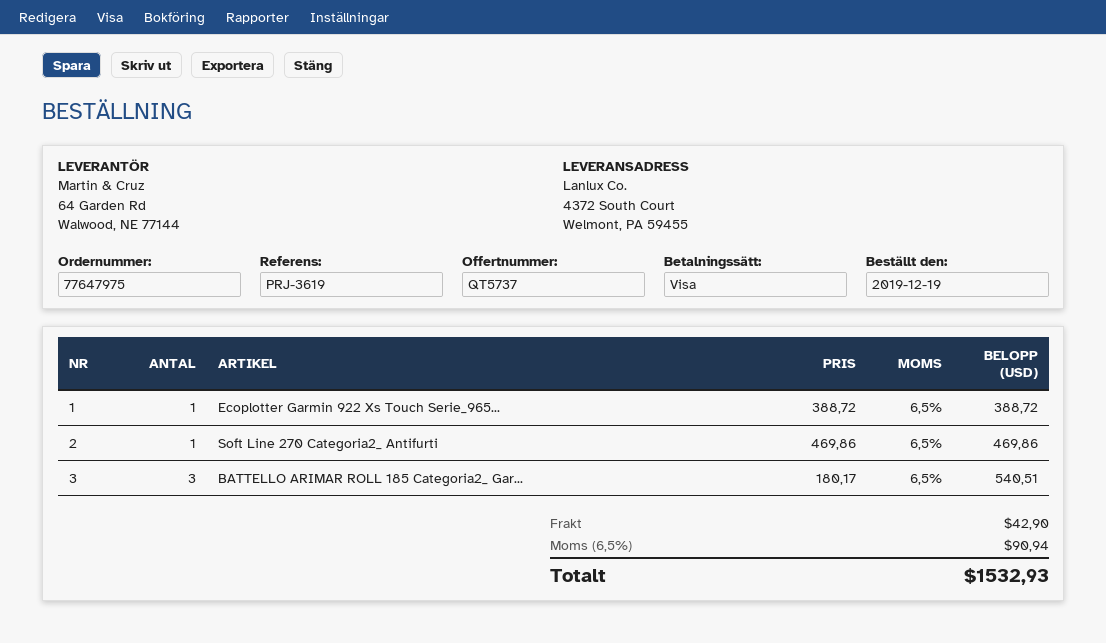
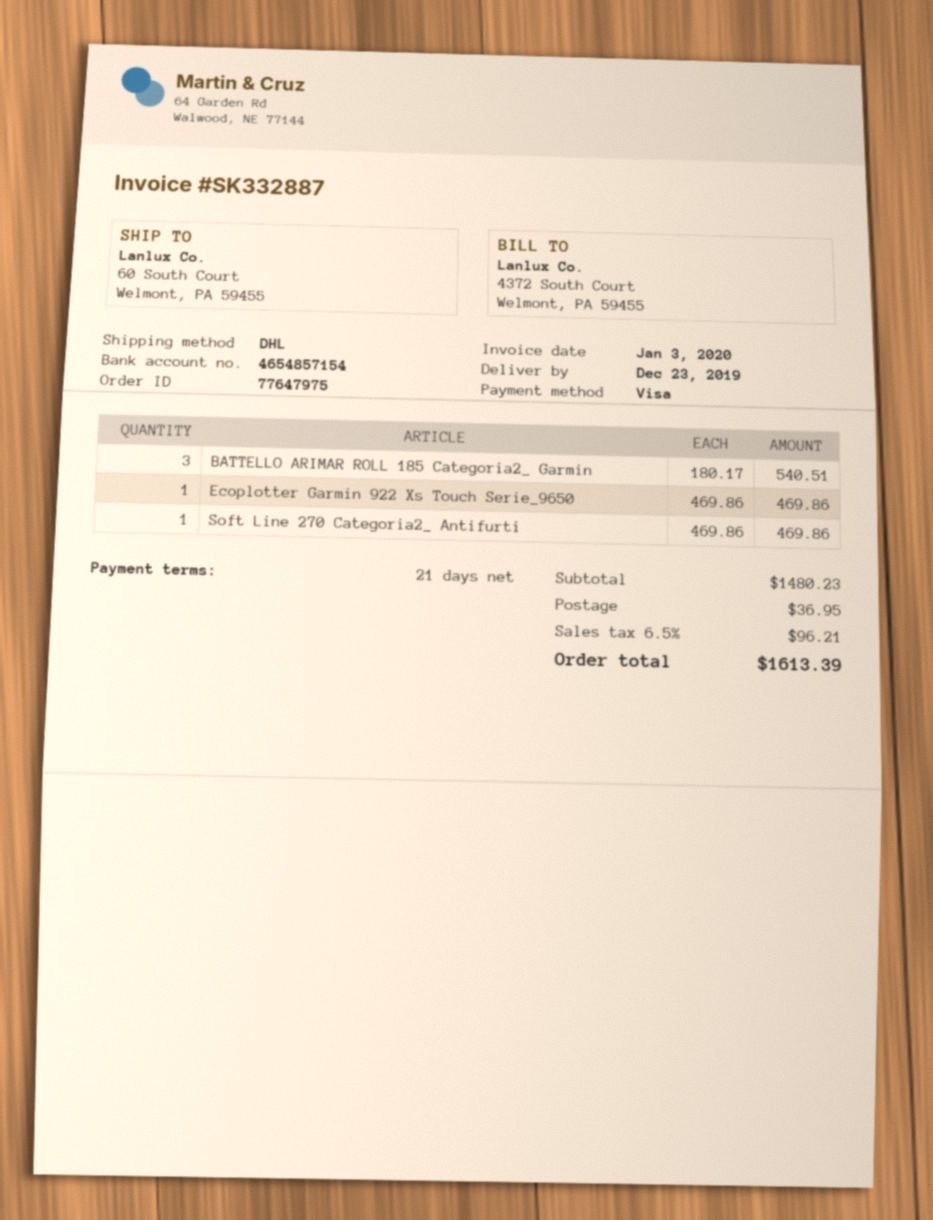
ship to: 4372 South Court, Welmont, PA 59455 -> 60 South Court, Welmont, PA 59455
Ecoplotter Garmin 922 Xs Touch Serie_965...: 1 x 388.72 = 388.72 -> 1 x 469.86 = 469.86
shipping: 42.90 -> 36.95
tax: 6.5% = 90.94 -> 6.5% = 96.21
total: 1532.93 -> 1613.39

